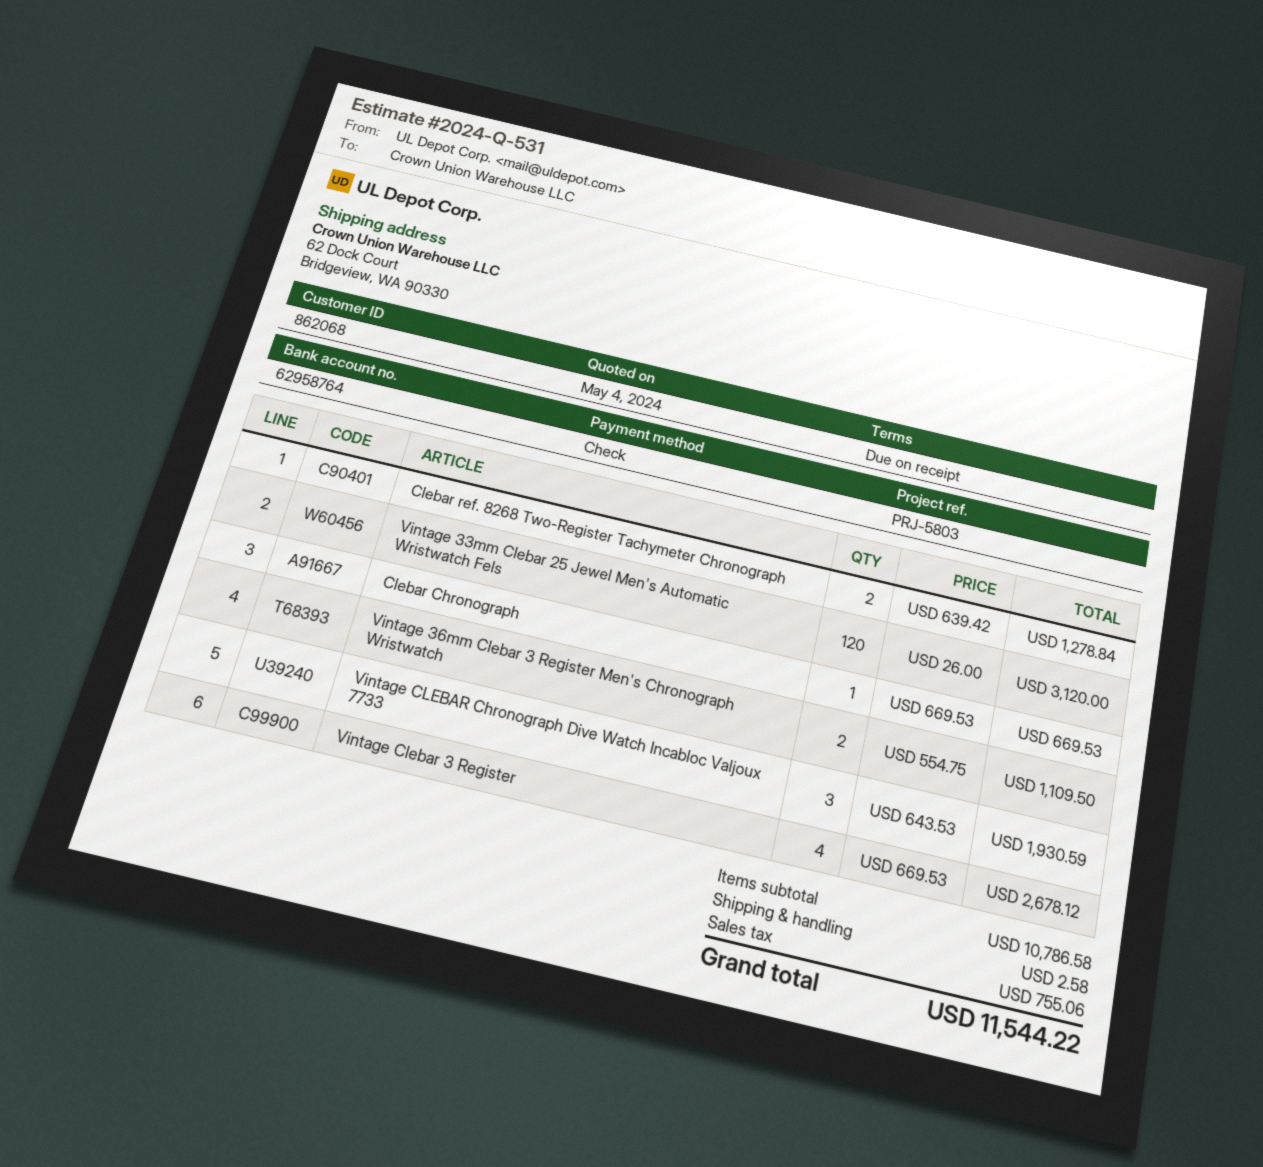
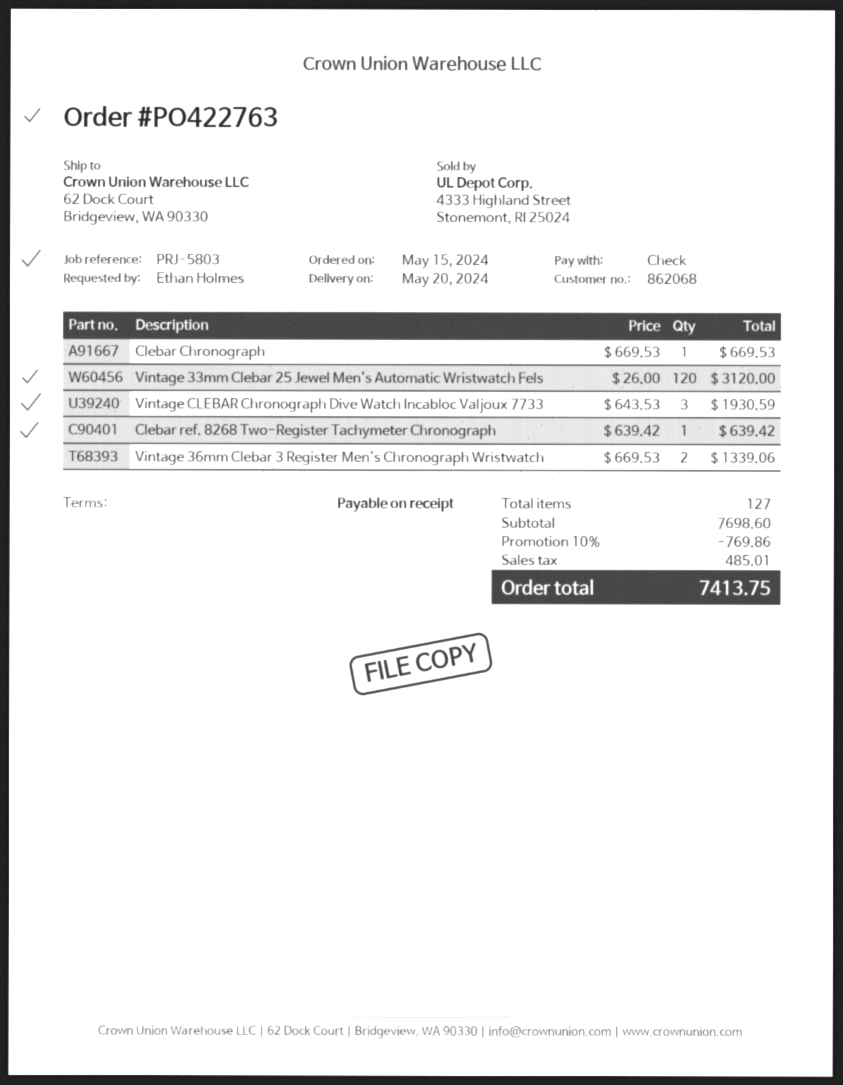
Clebar ref. 8268 Two-Register Tachymeter Chronograph: 2 x 639.42 = 1278.84 -> 1 x 639.42 = 639.42
Vintage 36mm Clebar 3 Register Men's Chronograph Wristwatch: 2 x 554.75 = 1109.50 -> 2 x 669.53 = 1339.06
Vintage Clebar 3 Register: 4 x 669.53 = 2678.12 -> none
subtotal: 10786.58 -> 7698.60
discount: none -> 10% = 769.86
shipping: 2.58 -> none
tax: 755.06 -> 485.01
total: 11544.22 -> 7413.75

